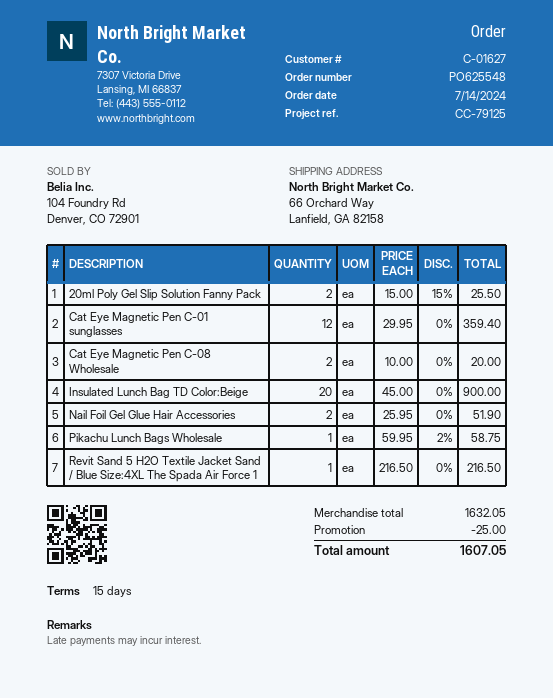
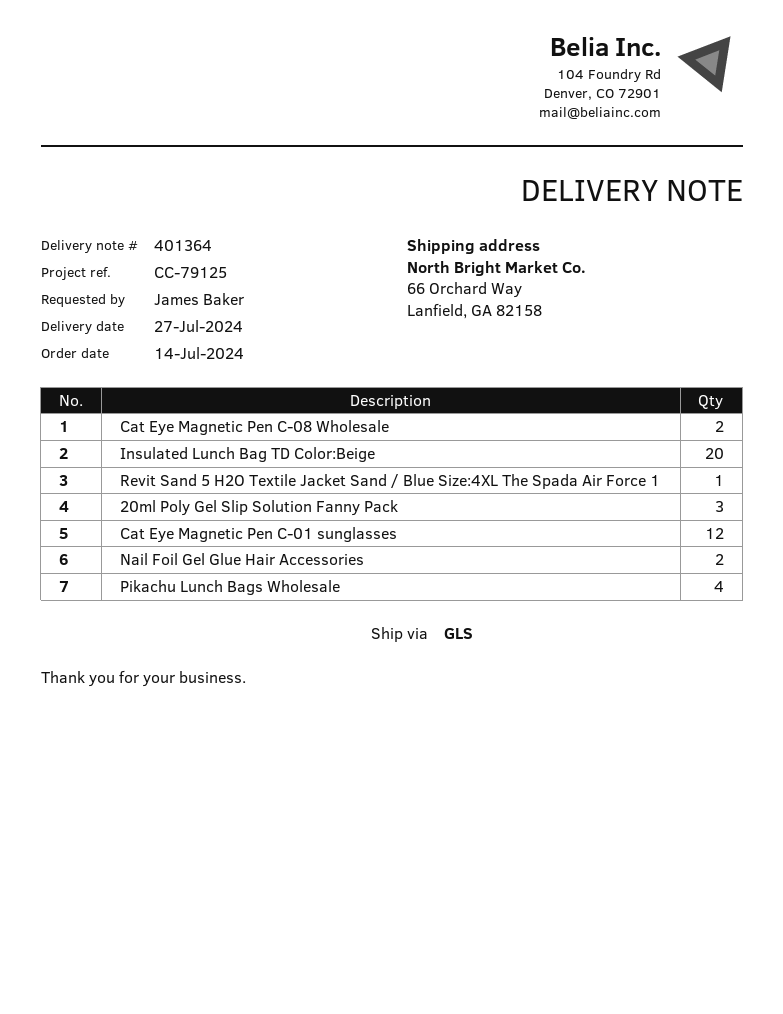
20ml Poly Gel Slip Solution Fanny Pack: 2 -> 3
Pikachu Lunch Bags Wholesale: 1 -> 4

